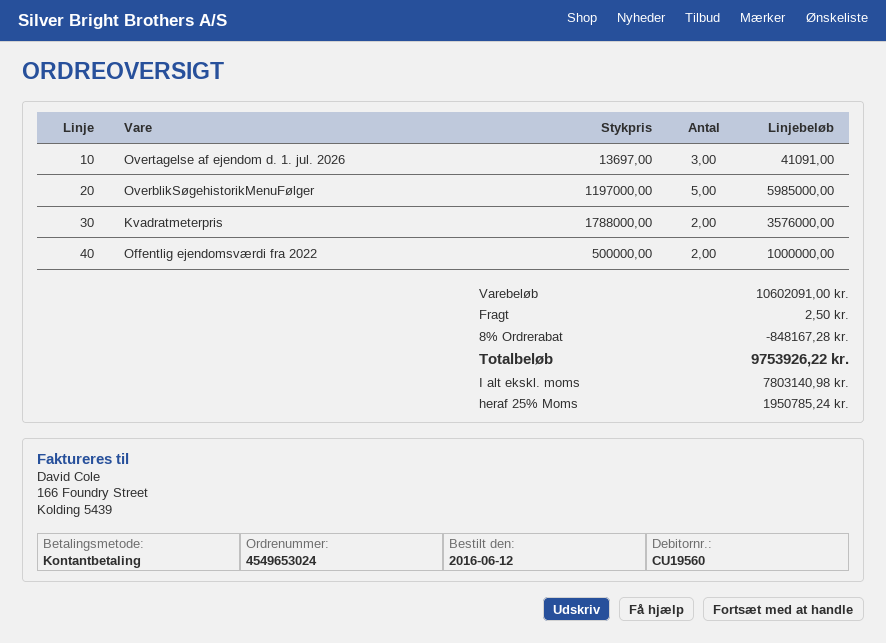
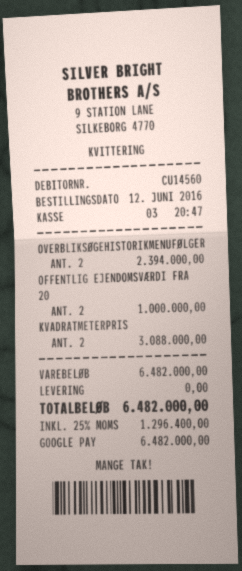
customer number: CU19560 -> CU14560
payment method: cash -> Google Pay
Overtagelse af ejendom d. 1. jul. 2026: 3 for 41091.00 -> none
OverblikSøgehistorikMenuFølger: 5 for 5985000.00 -> 2 for 2394000.00
Kvadratmeterpris: 2 for 3576000.00 -> 2 for 3088000.00
subtotal: 10602091.00 -> 6482000.00
discount: 8% = 848167.28 -> none
shipping: 2.50 -> 0.00
tax: 25% = 1950785.24 -> 25% = 1296400.00
total: 9753926.22 -> 6482000.00

